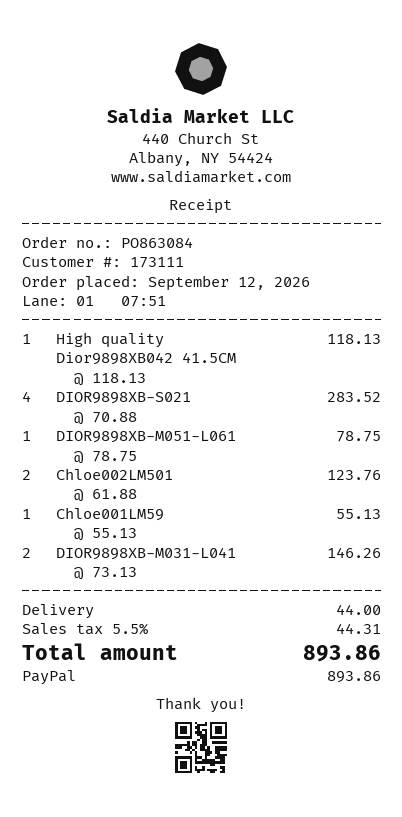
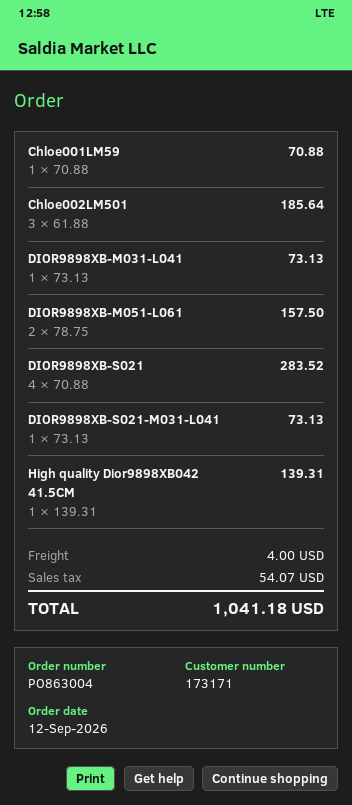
order number: PO863084 -> PO863004
customer number: 173111 -> 173171
High quality Dior9898XB042 41.5CM: 1 x 118.13 = 118.13 -> 1 x 139.31 = 139.31
DIOR9898XB-M051-L061: 1 x 78.75 = 78.75 -> 2 x 78.75 = 157.50
Chloe002LM501: 2 x 61.88 = 123.76 -> 3 x 61.88 = 185.64
Chloe001LM59: 1 x 55.13 = 55.13 -> 1 x 70.88 = 70.88
DIOR9898XB-M031-L041: 2 x 73.13 = 146.26 -> 1 x 73.13 = 73.13
DIOR9898XB-S021-M031-L041: none -> 1 x 73.13 = 73.13
shipping: 44.00 -> 4.00
tax: 44.31 -> 54.07
total: 893.86 -> 1041.18

